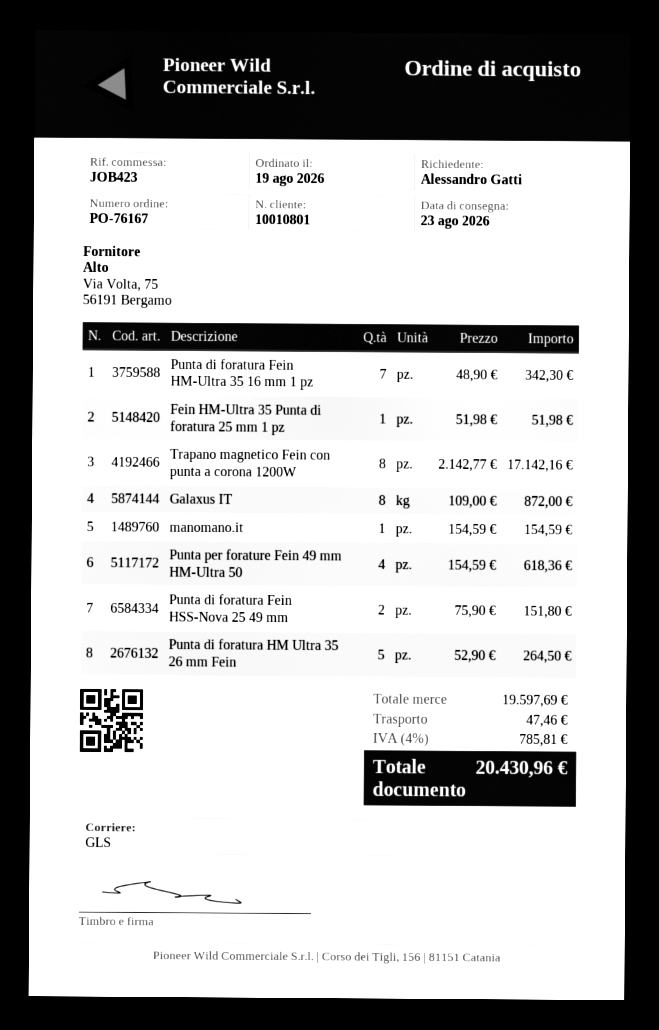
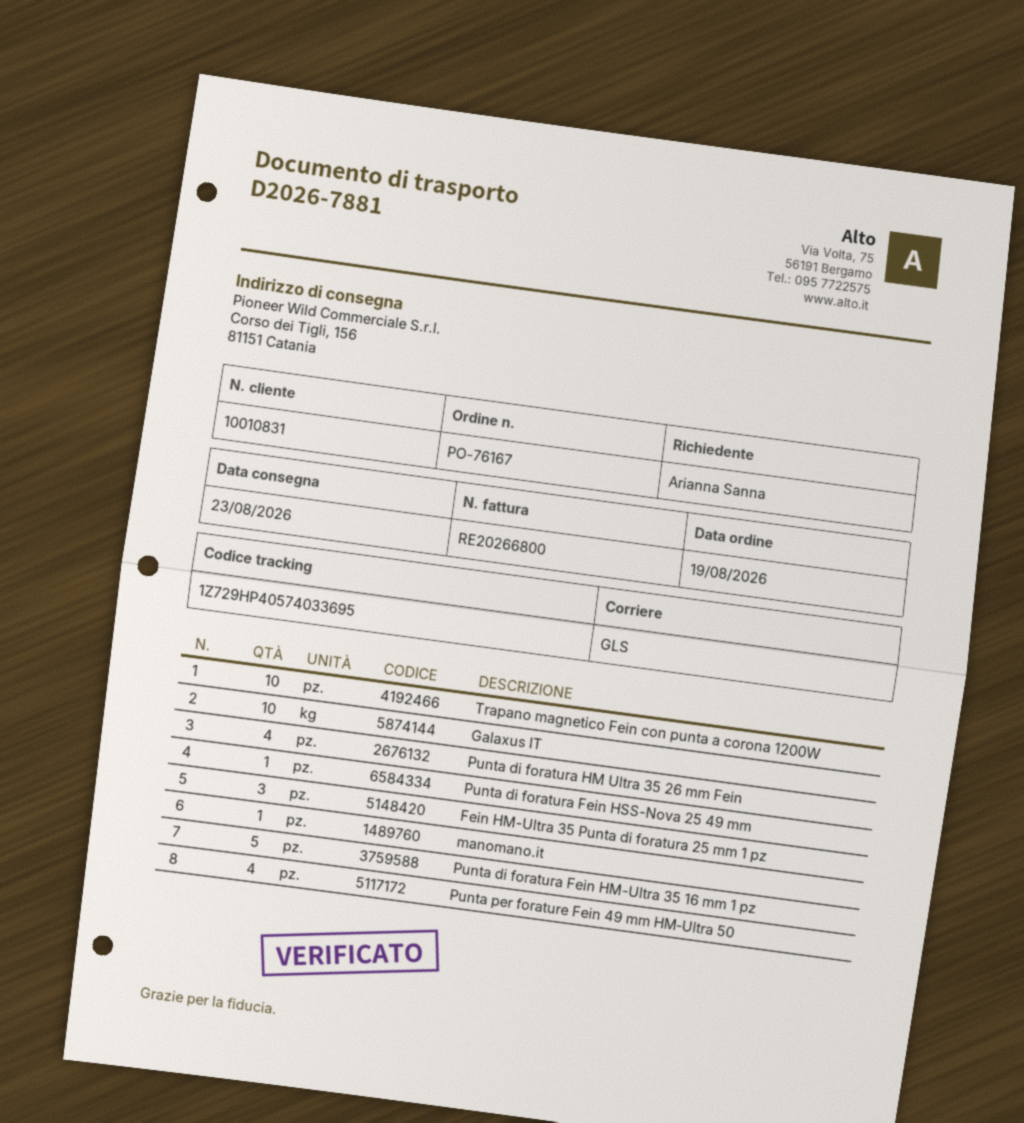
customer number: 10010801 -> 10010831
ordered by: Alessandro Gatti -> Arianna Sanna
Punta di foratura Fein HM-Ultra 35 16 mm 1 pz: 7 -> 5
Fein HM-Ultra 35 Punta di foratura 25 mm 1 pz: 1 -> 3
Trapano magnetico Fein con punta a corona 1200W: 8 -> 10
Galaxus IT: 8 -> 10
Punta di foratura Fein HSS-Nova 25 49 mm: 2 -> 1
Punta di foratura HM Ultra 35 26 mm Fein: 5 -> 4

